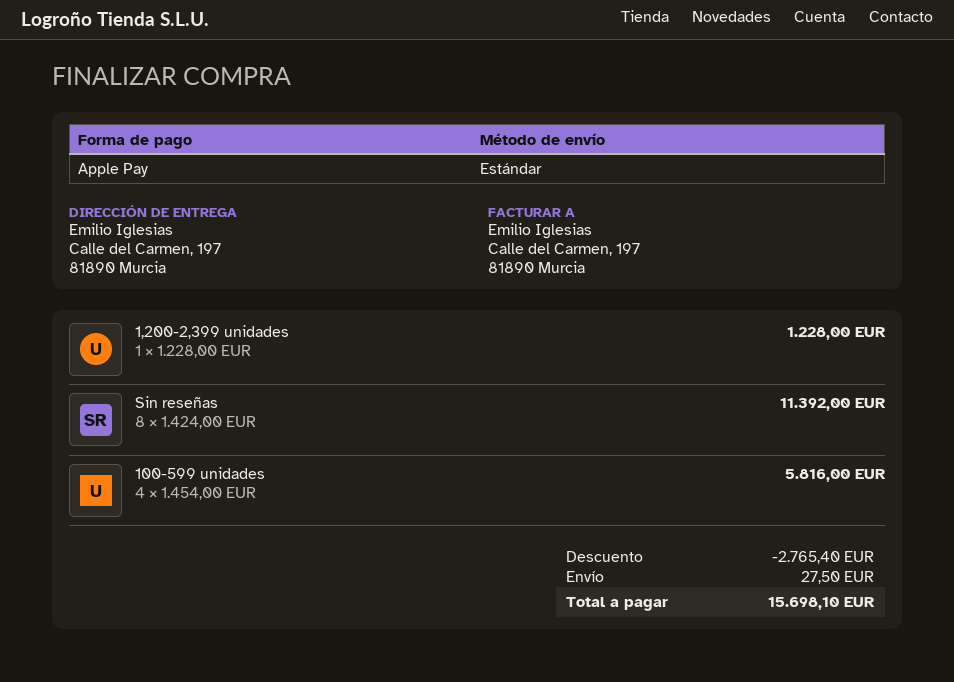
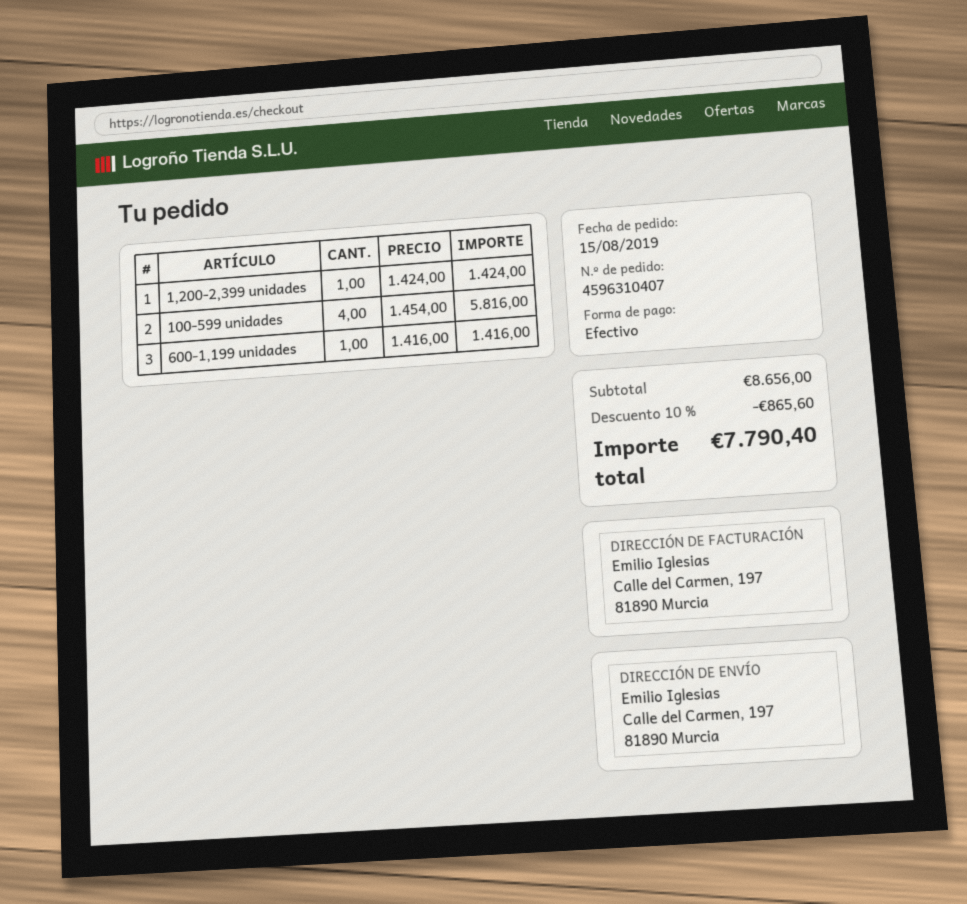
payment method: Apple Pay -> cash
1,200-2,399 unidades: 1 x 1228.00 = 1228.00 -> 1 x 1424.00 = 1424.00
Sin reseñas: 8 x 1424.00 = 11392.00 -> none
600-1,199 unidades: none -> 1 x 1416.00 = 1416.00
discount: 2765.40 -> 865.60
shipping: 27.50 -> none
total: 15698.10 -> 7790.40

